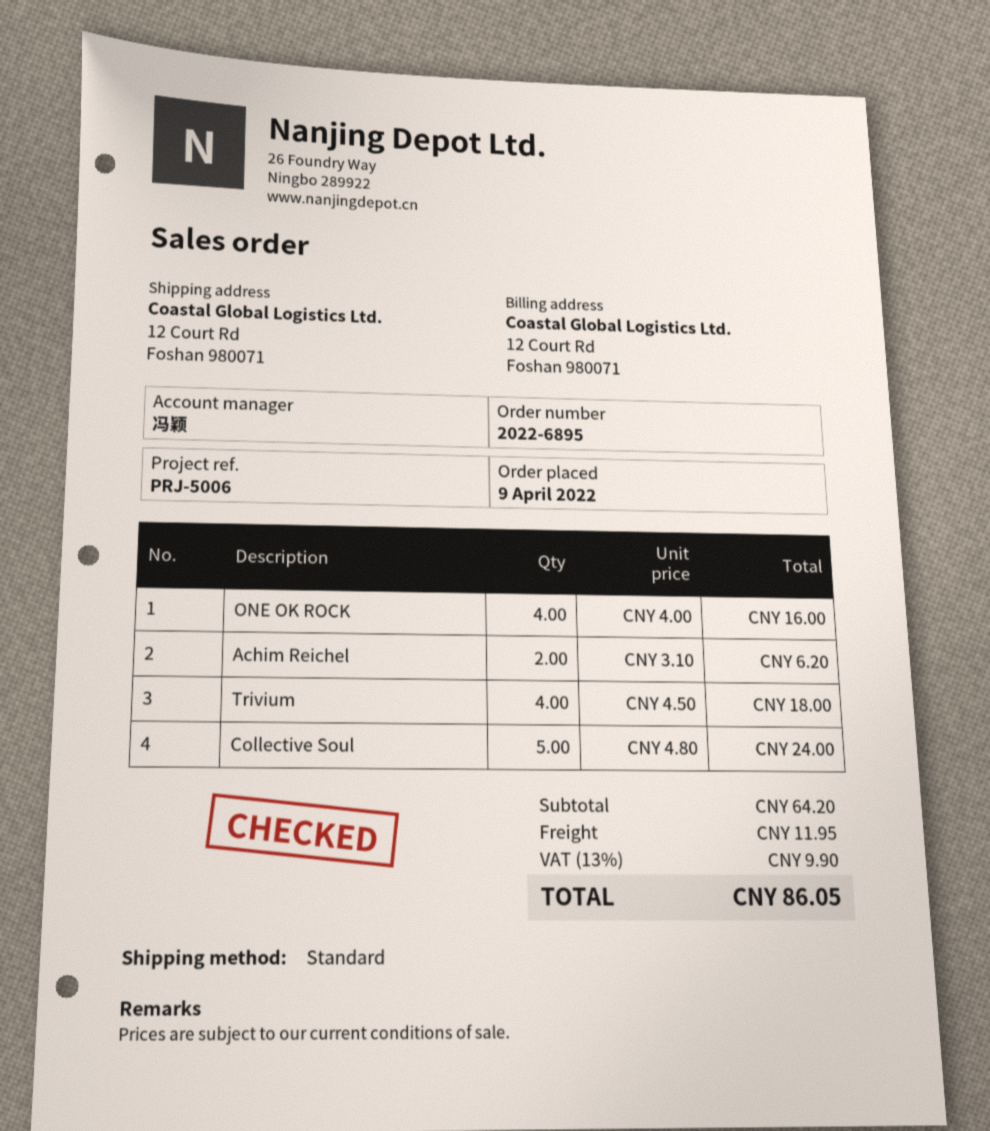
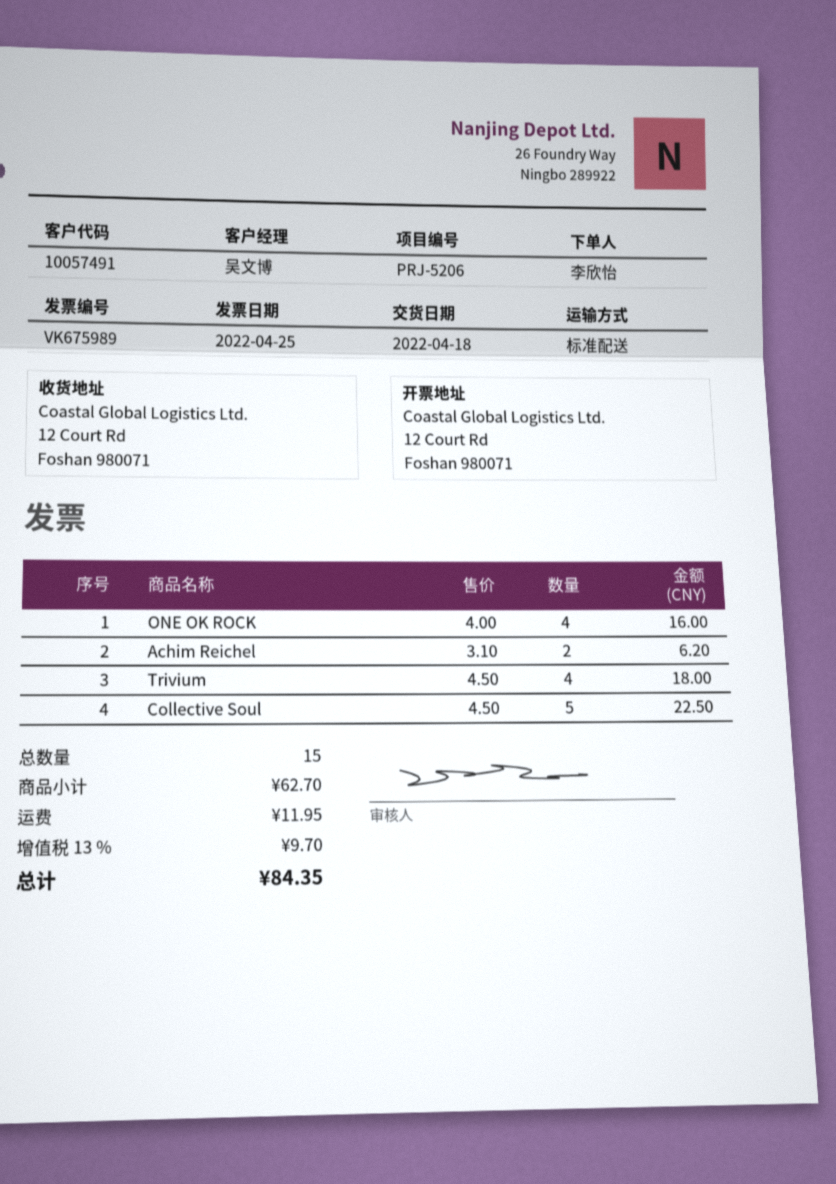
reference: PRJ-5006 -> PRJ-5206
sales rep: 冯颖 -> 吴文博
Collective Soul: 5 x 4.80 = 24.00 -> 5 x 4.50 = 22.50
subtotal: 64.20 -> 62.70
tax: 13% = 9.90 -> 13% = 9.70
total: 86.05 -> 84.35

